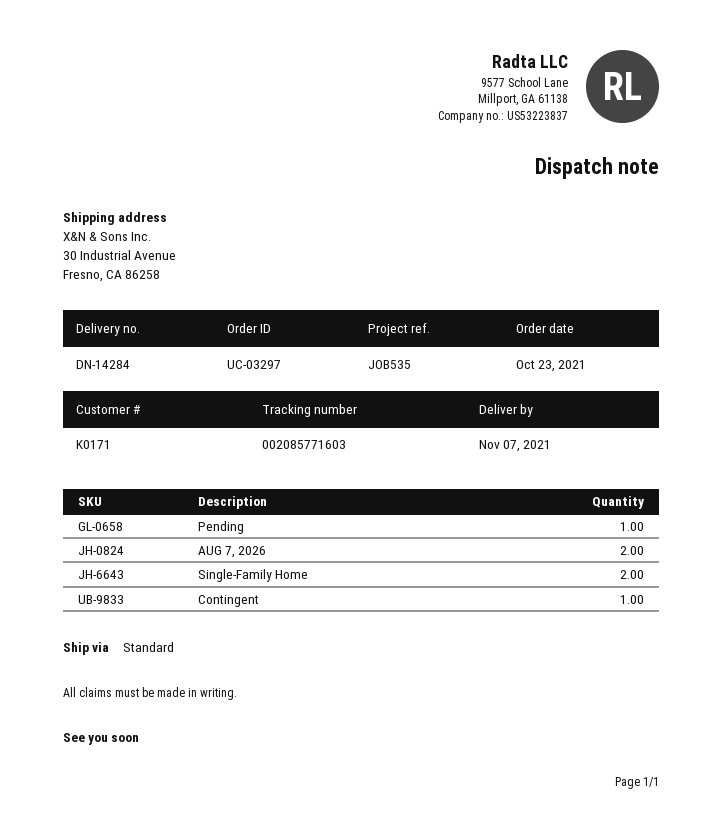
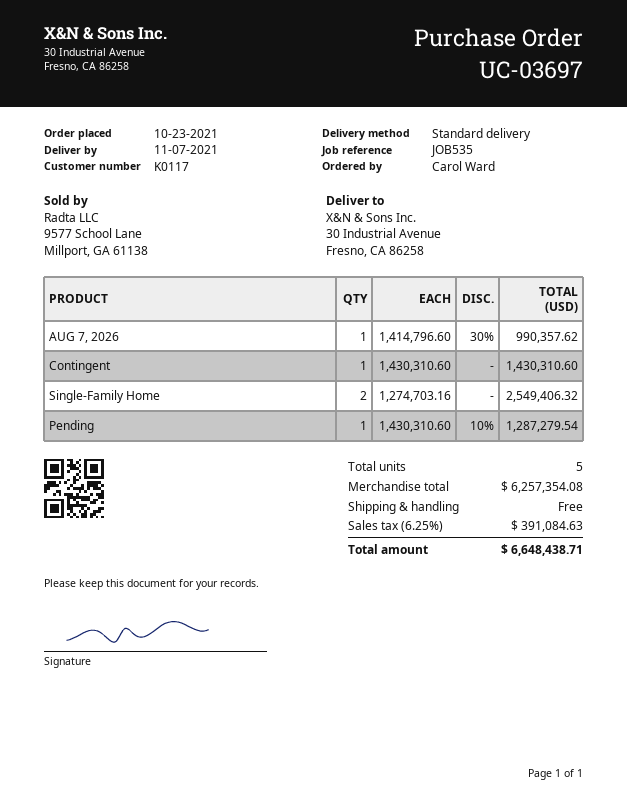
order number: UC-03297 -> UC-03697
customer number: K0171 -> K0117
AUG 7, 2026: 2 -> 1

